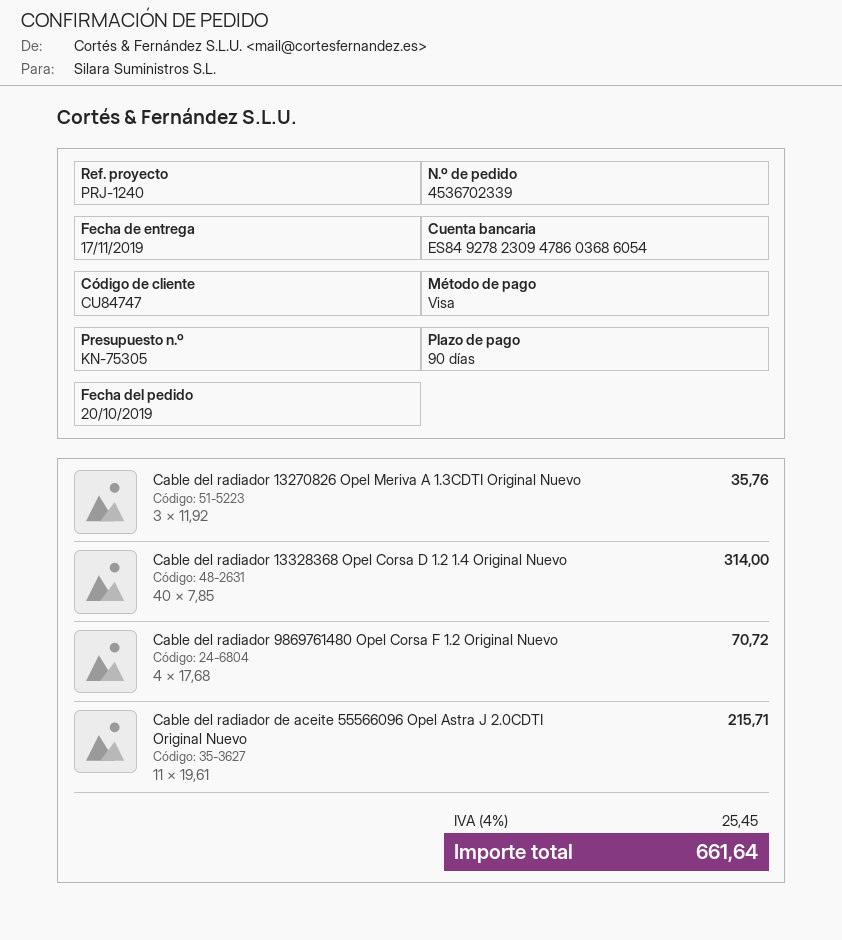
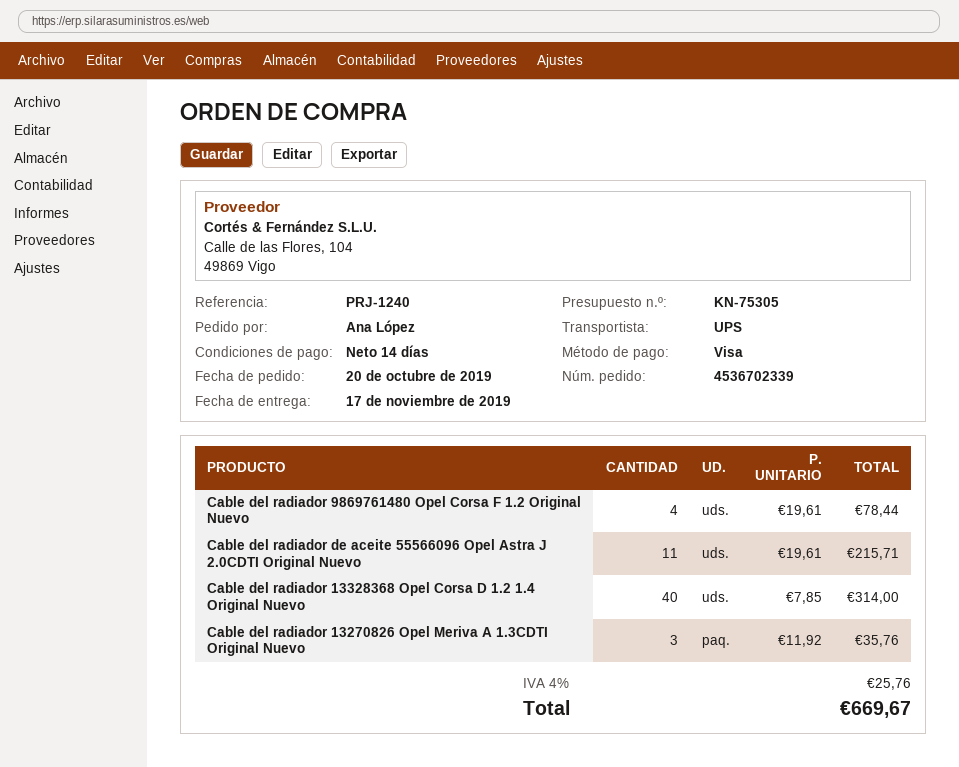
payment terms: 90 days -> 14 days
Cable del radiador 9869761480 Opel Corsa F 1.2 Original Nuevo: 4 x 17.68 = 70.72 -> 4 x 19.61 = 78.44
tax: 4% = 25.45 -> 4% = 25.76
total: 661.64 -> 669.67

